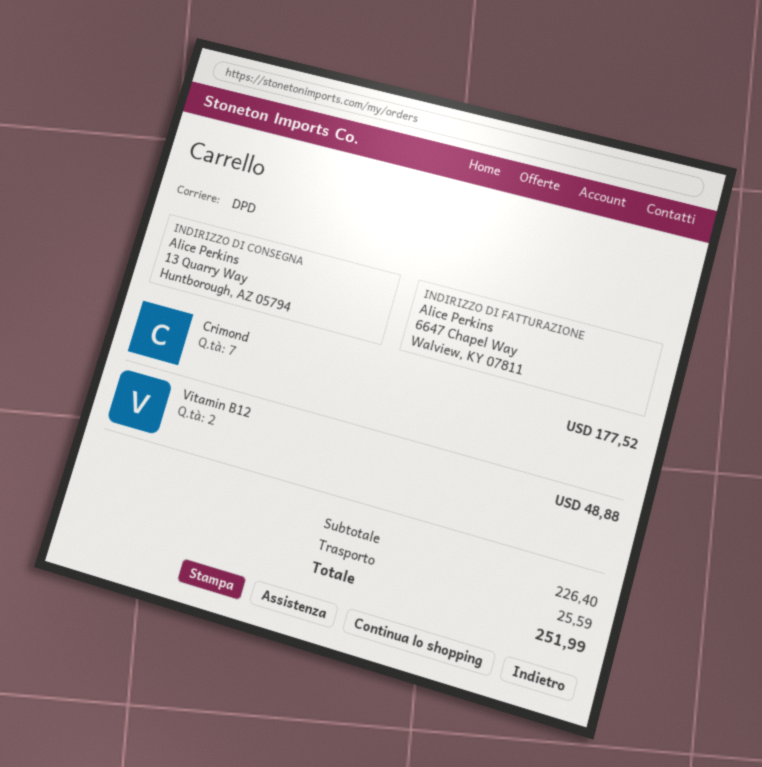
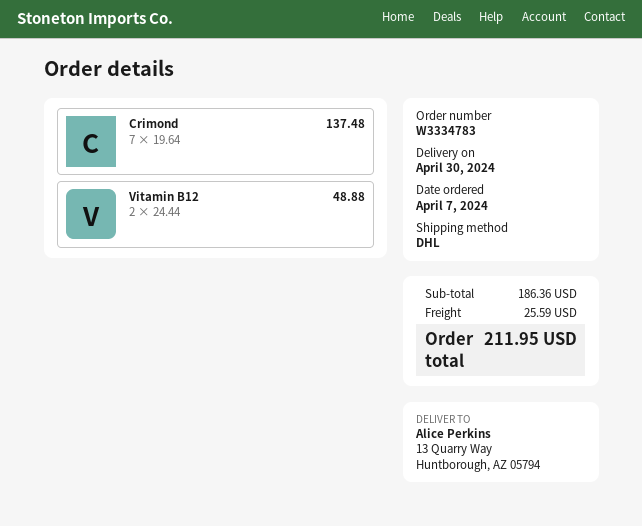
shipping method: DPD -> DHL
Crimond: 7 for 177.52 -> 7 for 137.48
subtotal: 226.40 -> 186.36
total: 251.99 -> 211.95

